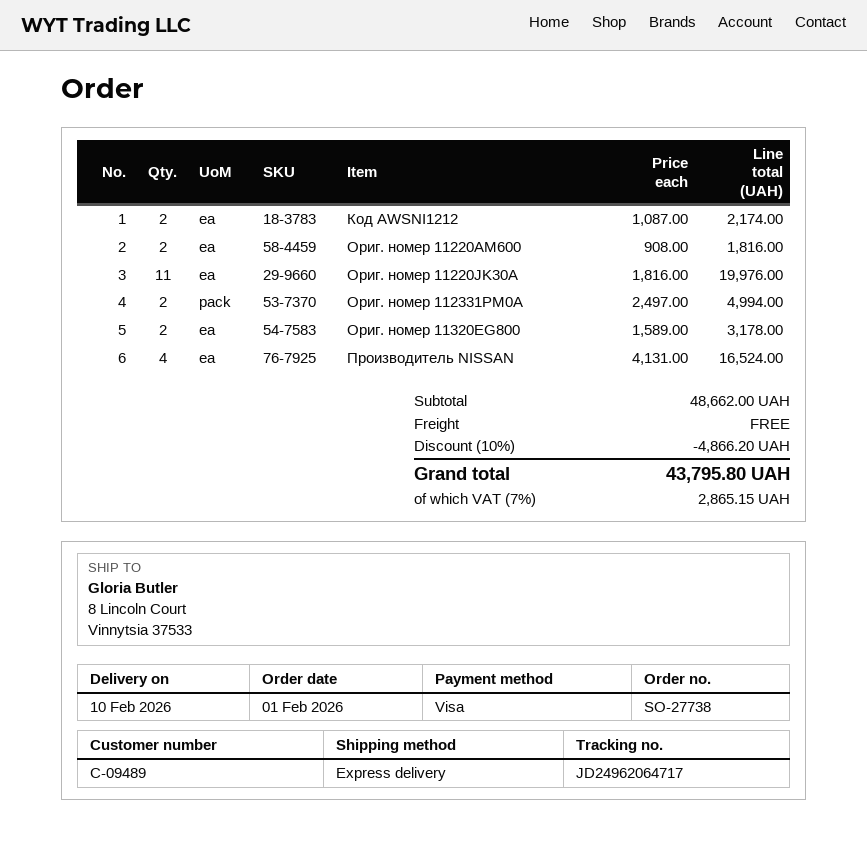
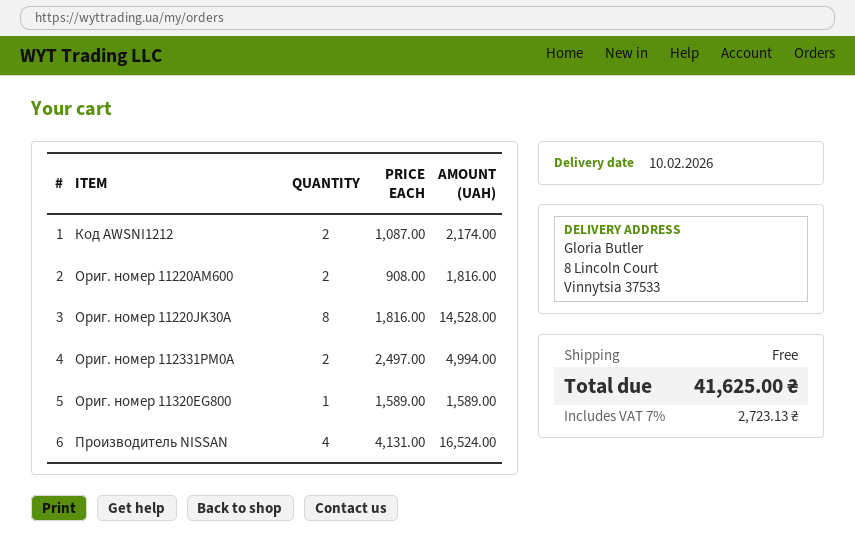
Ориг. номер 11220JK30A: 11 x 1816.00 = 19976.00 -> 8 x 1816.00 = 14528.00
Ориг. номер 11320EG800: 2 x 1589.00 = 3178.00 -> 1 x 1589.00 = 1589.00
discount: 10% = 4866.20 -> none
tax: 7% = 2865.15 -> 7% = 2723.13
total: 43795.80 -> 41625.00

